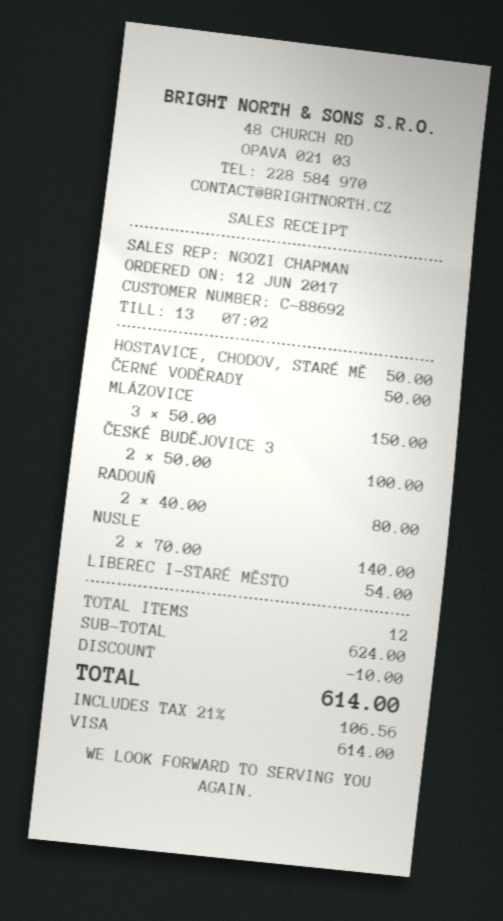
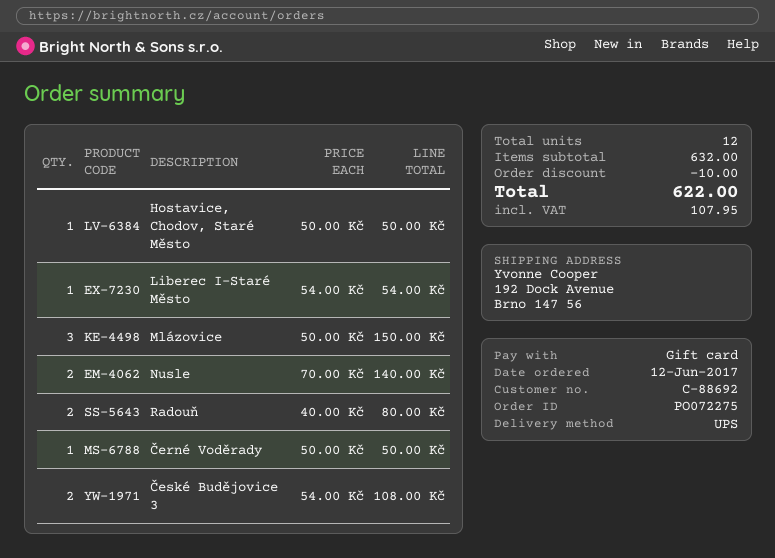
payment method: Visa -> gift card
ČESKÉ BUDĚJOVICE 3: 2 x 50.00 = 100.00 -> 2 x 54.00 = 108.00
subtotal: 624.00 -> 632.00
tax: 106.56 -> 107.95
total: 614.00 -> 622.00

